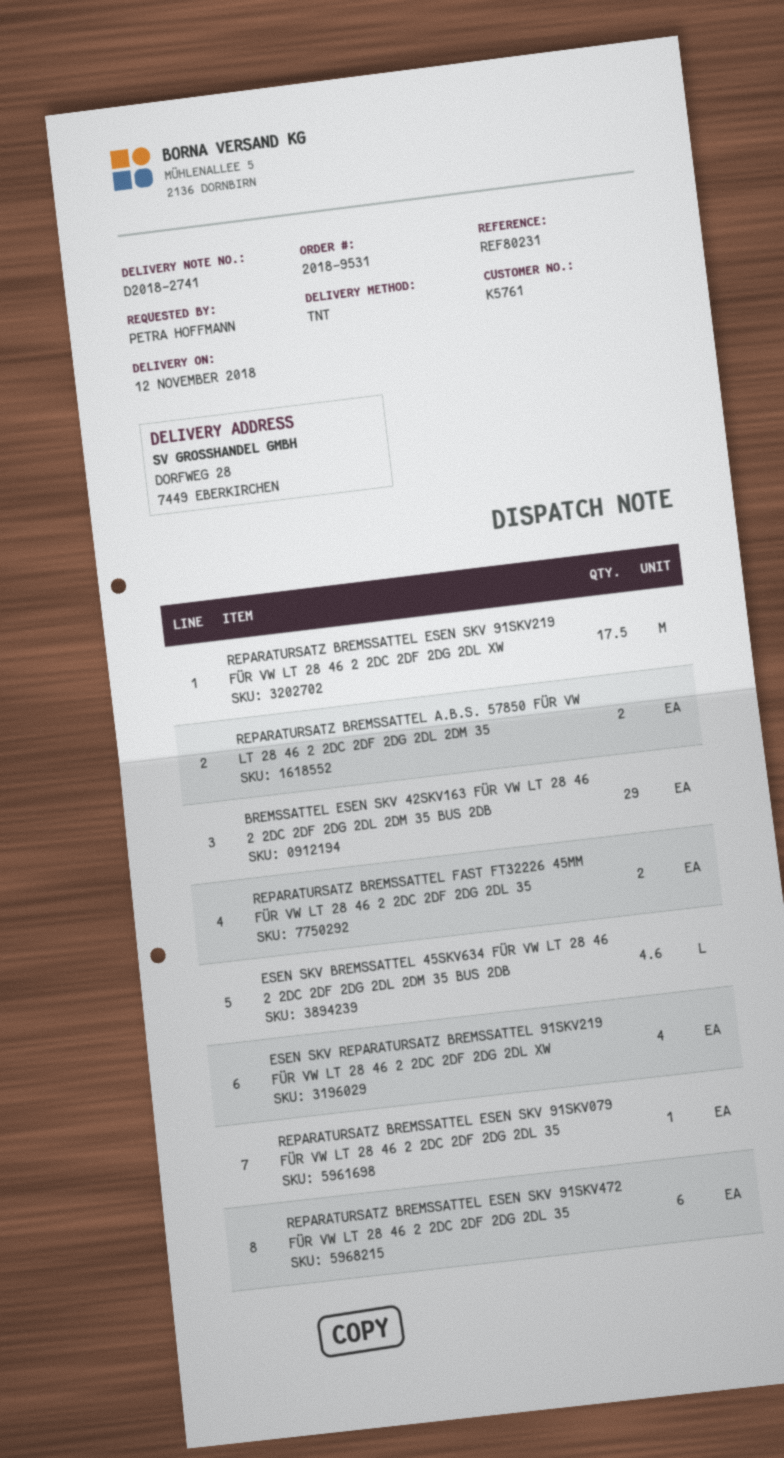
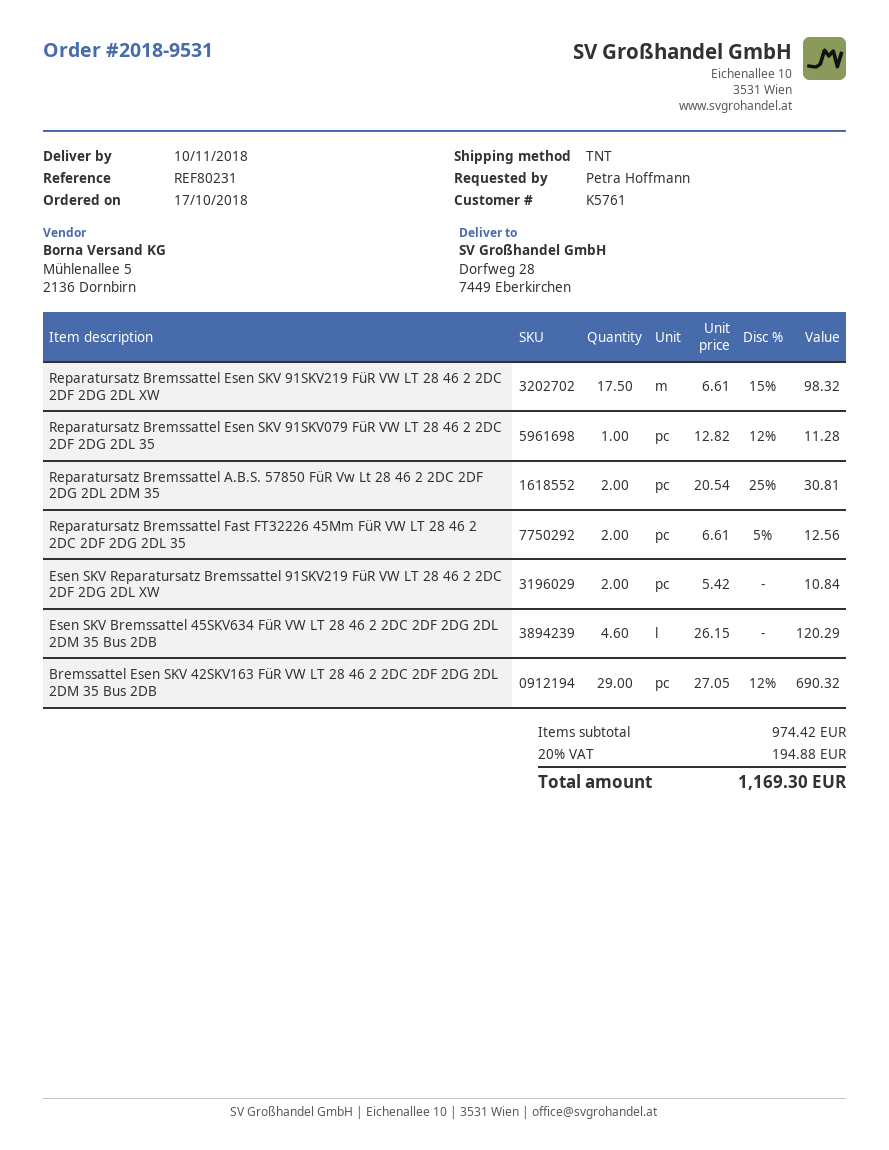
delivery date: 2018-11-12 -> 2018-11-10
ESEN SKV REPARATURSATZ BREMSSATTEL 91SKV219 FÜR VW LT 28 46 2 2DC 2DF 2DG 2DL XW: 4 -> 2
REPARATURSATZ BREMSSATTEL ESEN SKV 91SKV472 FÜR VW LT 28 46 2 2DC 2DF 2DG 2DL 35: 6 -> none

